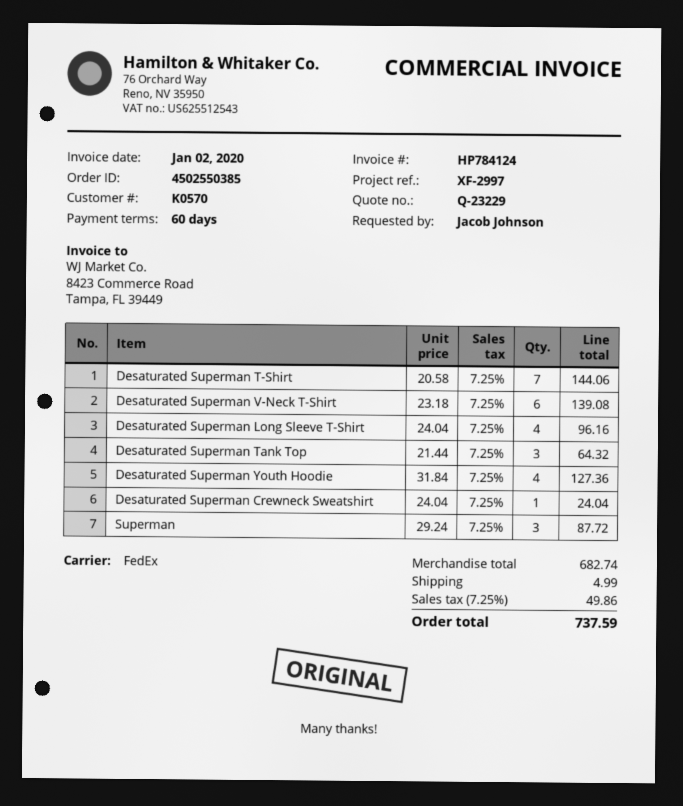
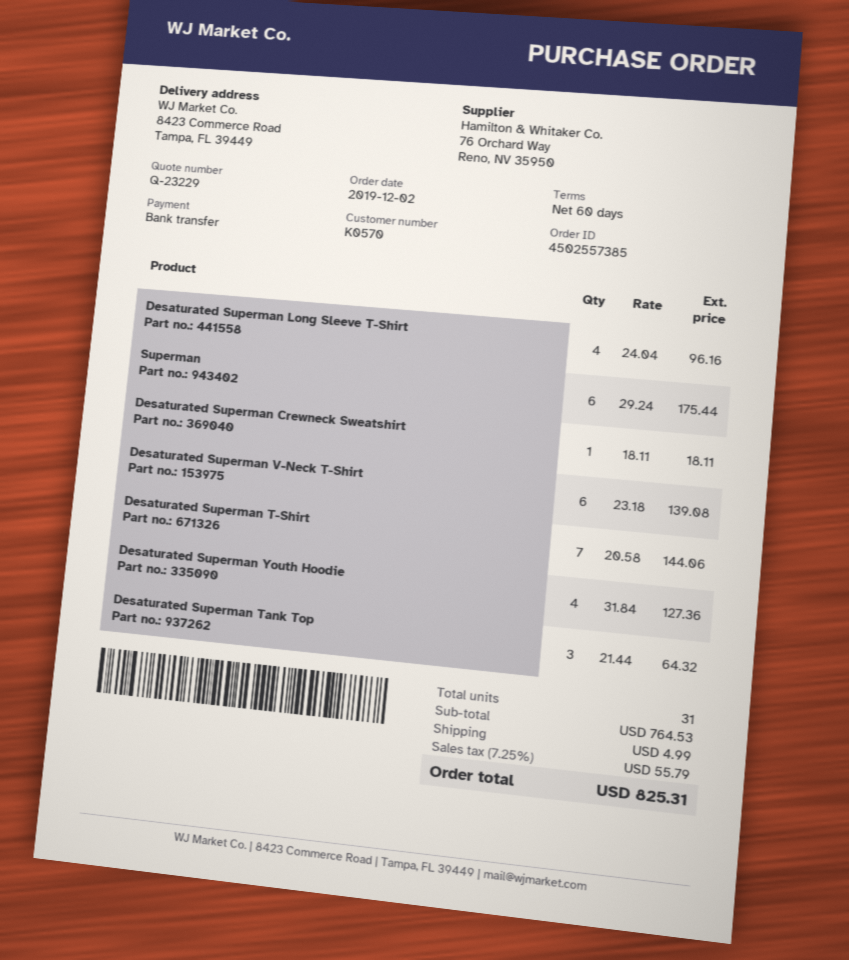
order number: 4502550385 -> 4502557385
Desaturated Superman Crewneck Sweatshirt: 1 x 24.04 = 24.04 -> 1 x 18.11 = 18.11
Superman: 3 x 29.24 = 87.72 -> 6 x 29.24 = 175.44
subtotal: 682.74 -> 764.53
tax: 7.25% = 49.86 -> 7.25% = 55.79
total: 737.59 -> 825.31

